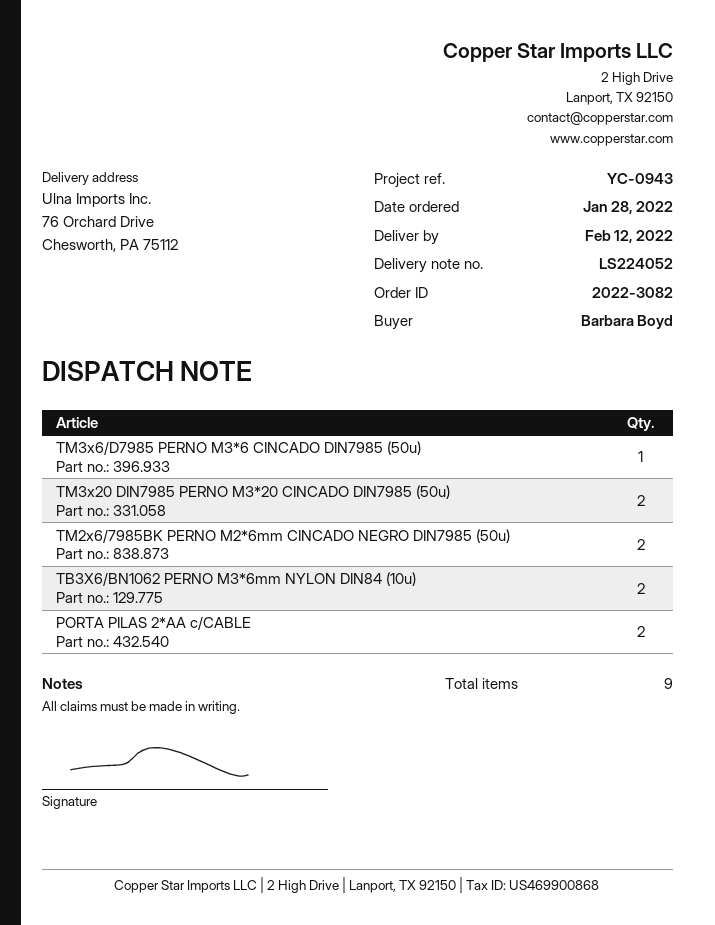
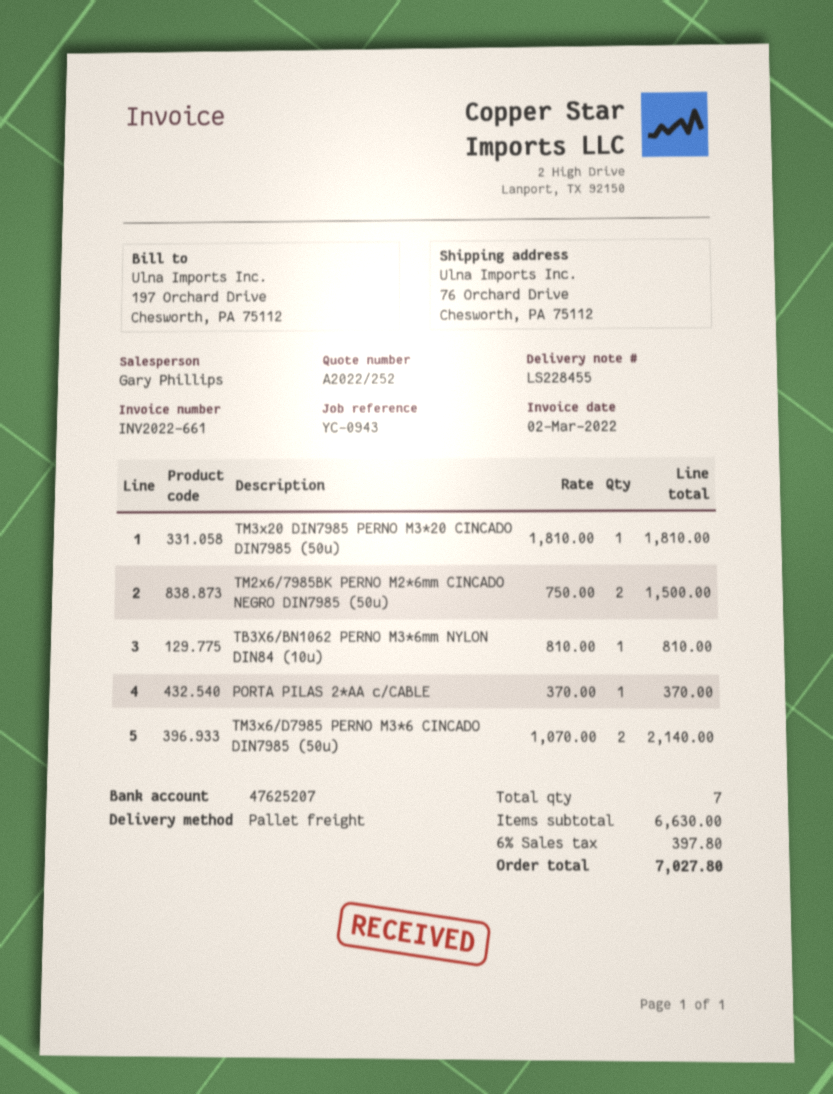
delivery note number: LS224052 -> LS228455
TM3x6/D7985 PERNO M3*6 CINCADO DIN7985 (50u): 1 -> 2
TM3x20 DIN7985 PERNO M3*20 CINCADO DIN7985 (50u): 2 -> 1
TB3X6/BN1062 PERNO M3*6mm NYLON DIN84 (10u): 2 -> 1
PORTA PILAS 2*AA c/CABLE: 2 -> 1
total quantity: 9 -> 7

